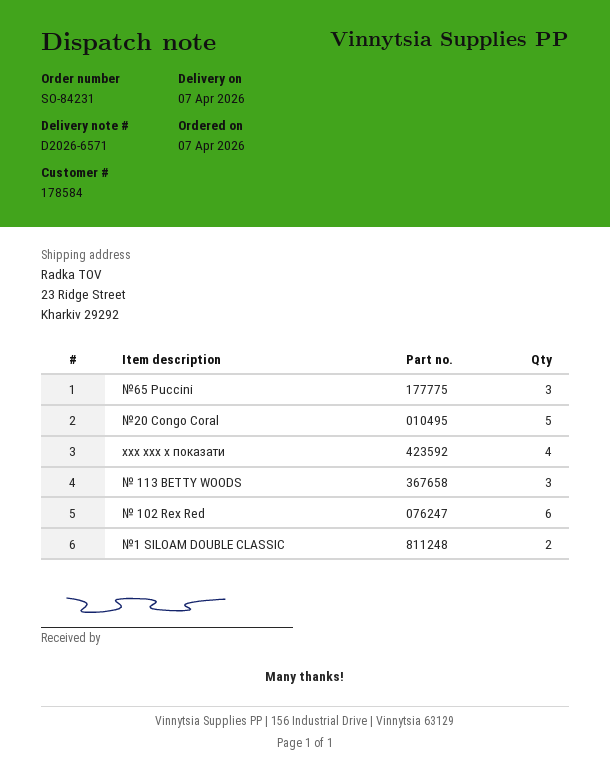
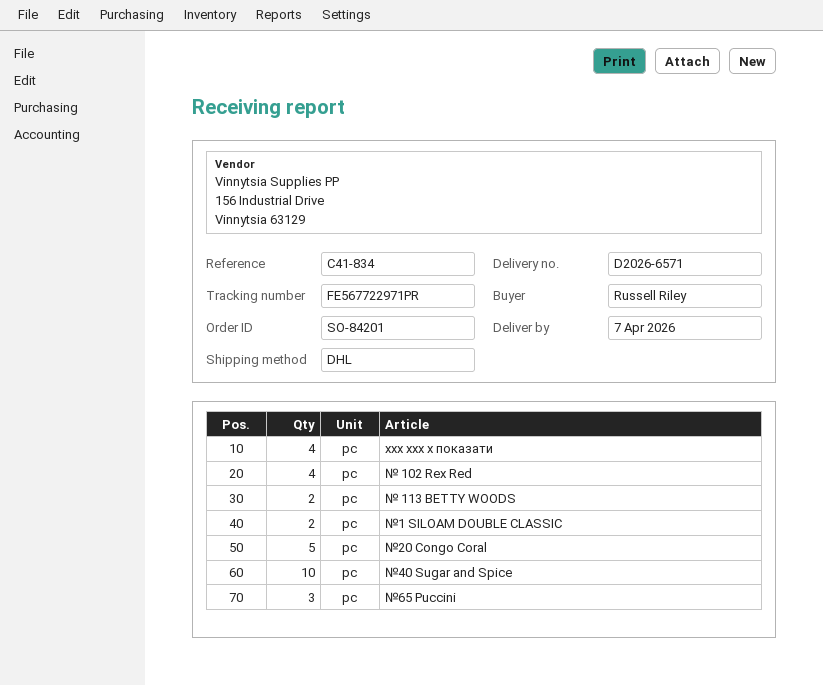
order number: SO-84231 -> SO-84201
№ 113 BETTY WOODS: 3 -> 2
№ 102 Rex Red: 6 -> 4
№40 Sugar and Spice: none -> 10

